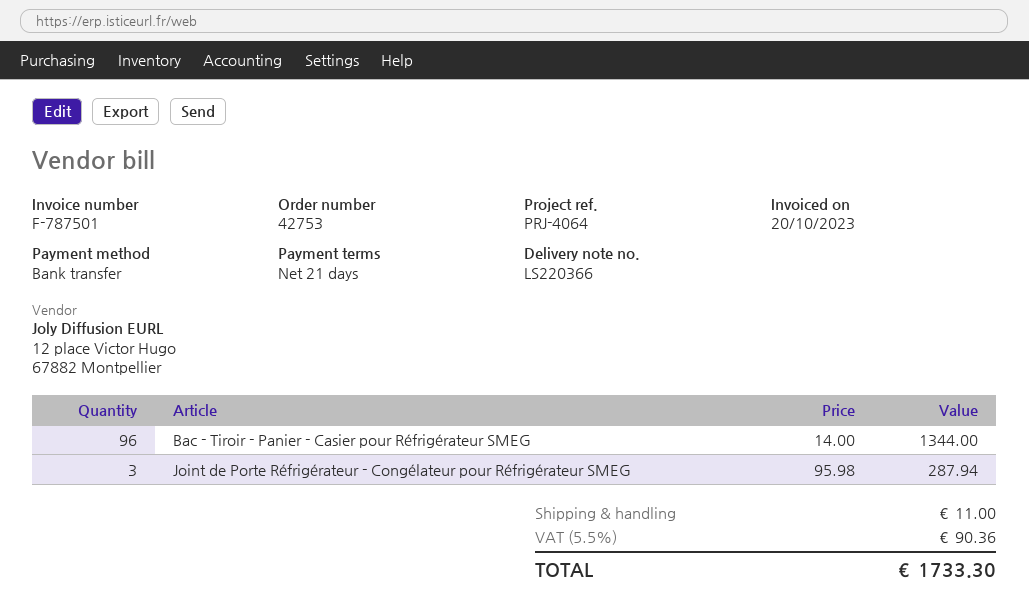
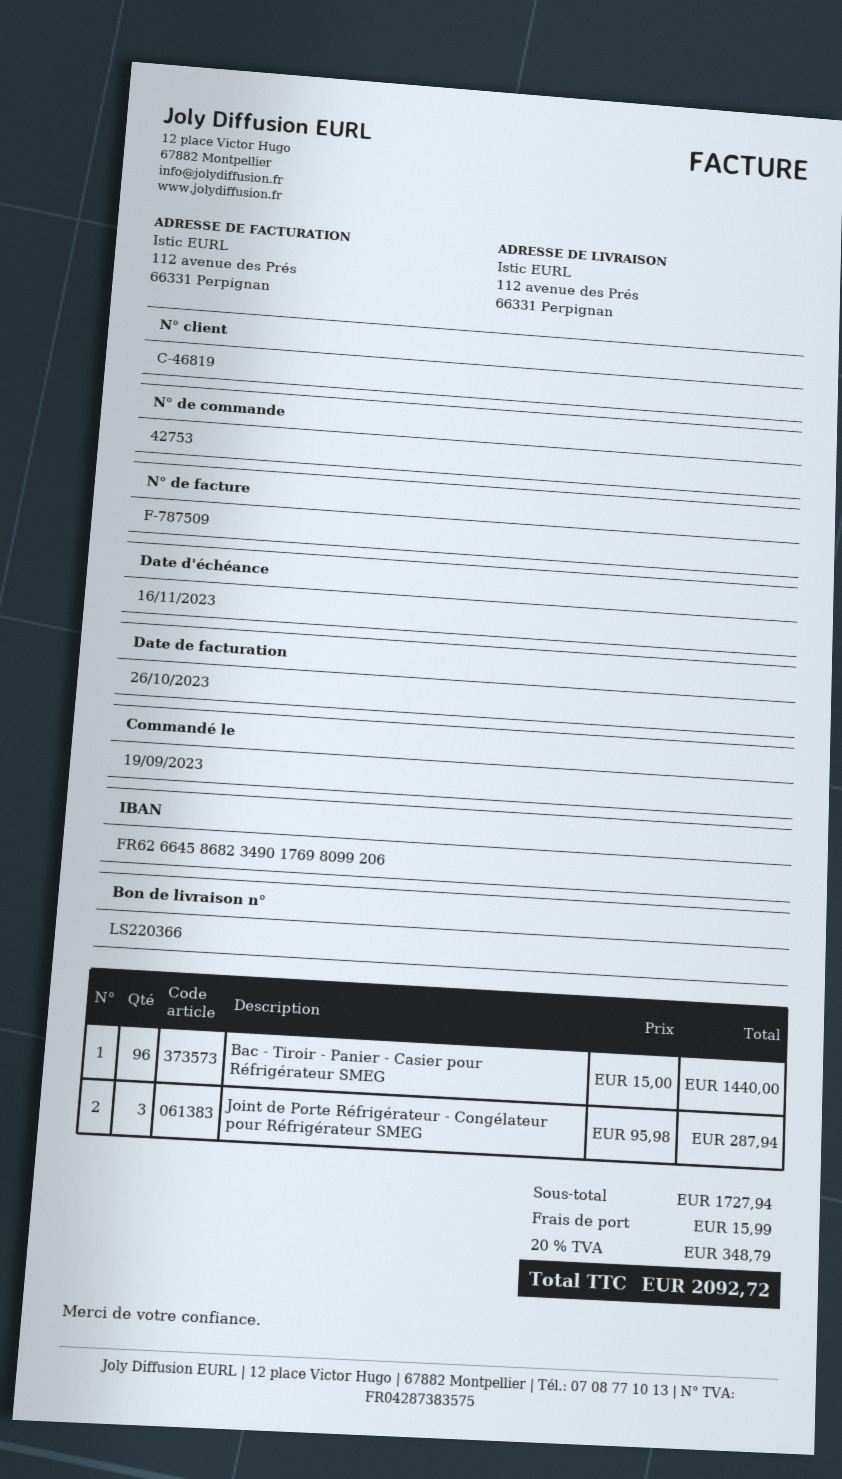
invoice number: F-787501 -> F-787509
invoice date: 2023-10-20 -> 2023-10-26
Bac - Tiroir - Panier - Casier pour Réfrigérateur SMEG: 96 x 14.00 = 1344.00 -> 96 x 15.00 = 1440.00
shipping: 11.00 -> 15.99
tax: 5.5% = 90.36 -> 20% = 348.79
total: 1733.30 -> 2092.72

